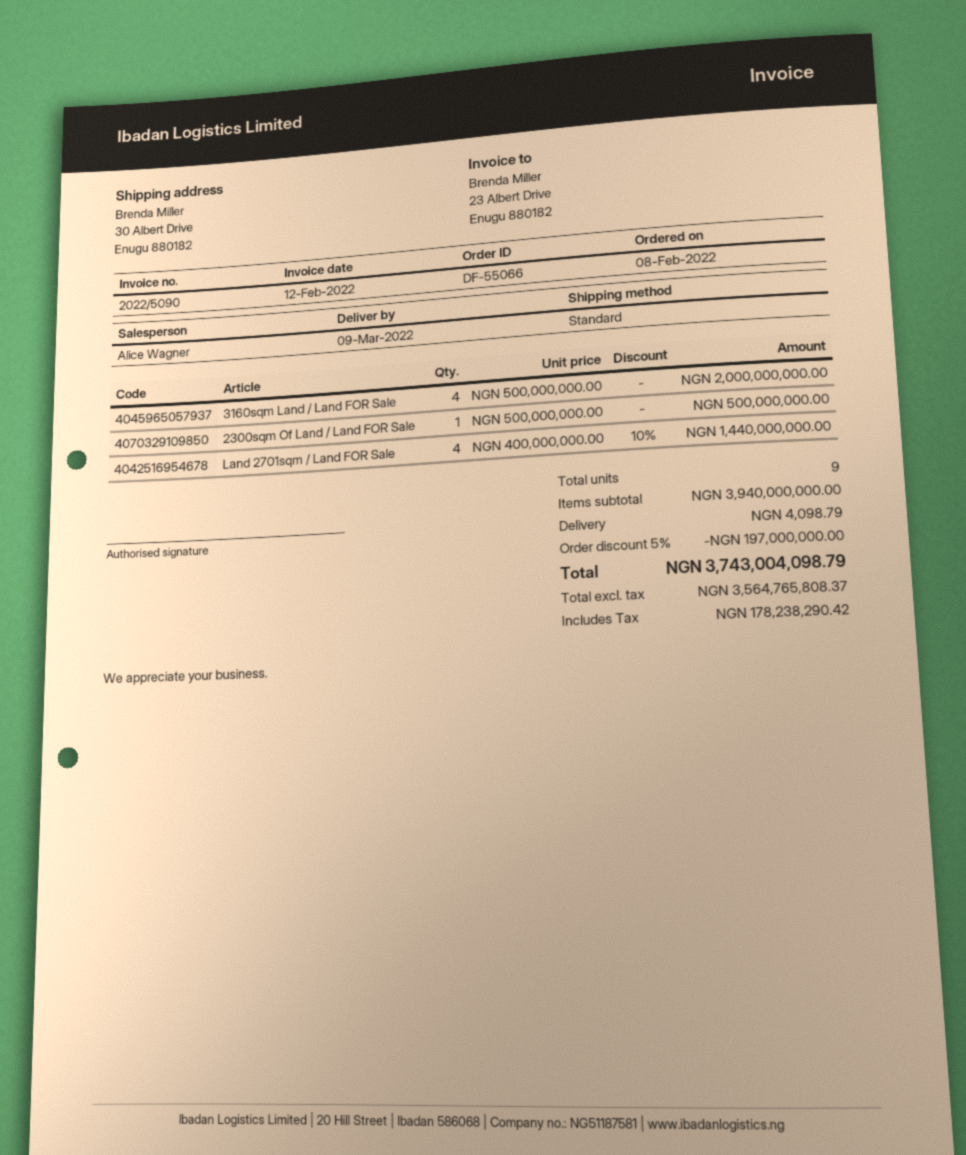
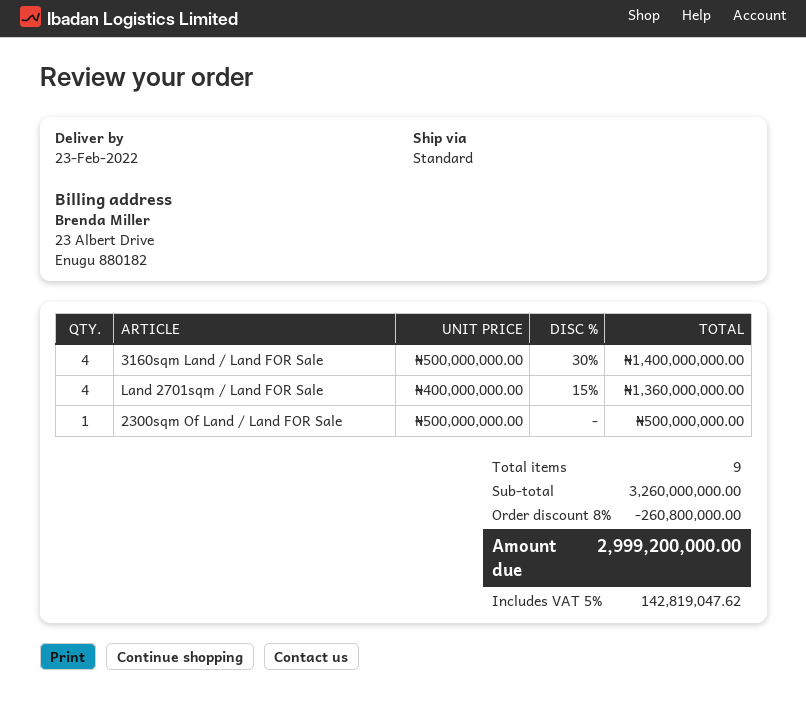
delivery date: 2022-03-09 -> 2022-02-23
3160sqm Land / Land FOR Sale: 4 x 500000000.00 = 2000000000.00 -> 4 x 500000000.00 - 30% = 1400000000.00
Land 2701sqm / Land FOR Sale: 4 x 400000000.00 - 10% = 1440000000.00 -> 4 x 400000000.00 - 15% = 1360000000.00
subtotal: 3940000000.00 -> 3260000000.00
discount: 5% = 197000000.00 -> 8% = 260800000.00
shipping: 4098.79 -> none
tax: 178238290.42 -> 142819047.62
total: 3743004098.79 -> 2999200000.00

